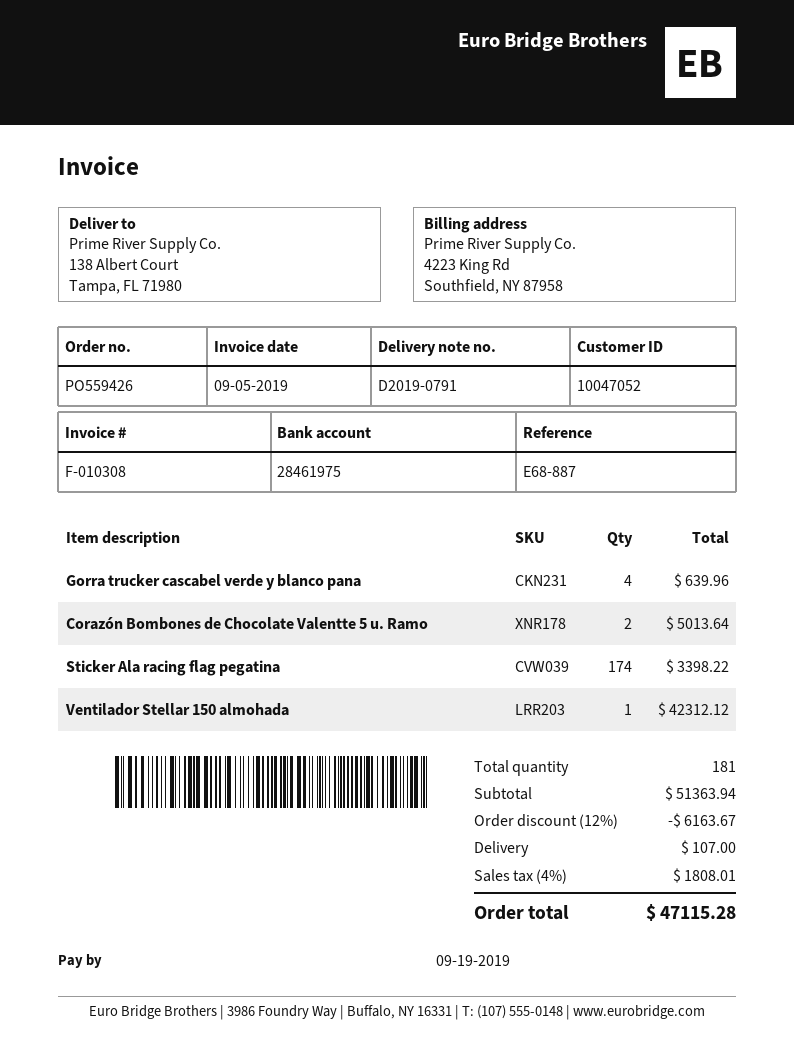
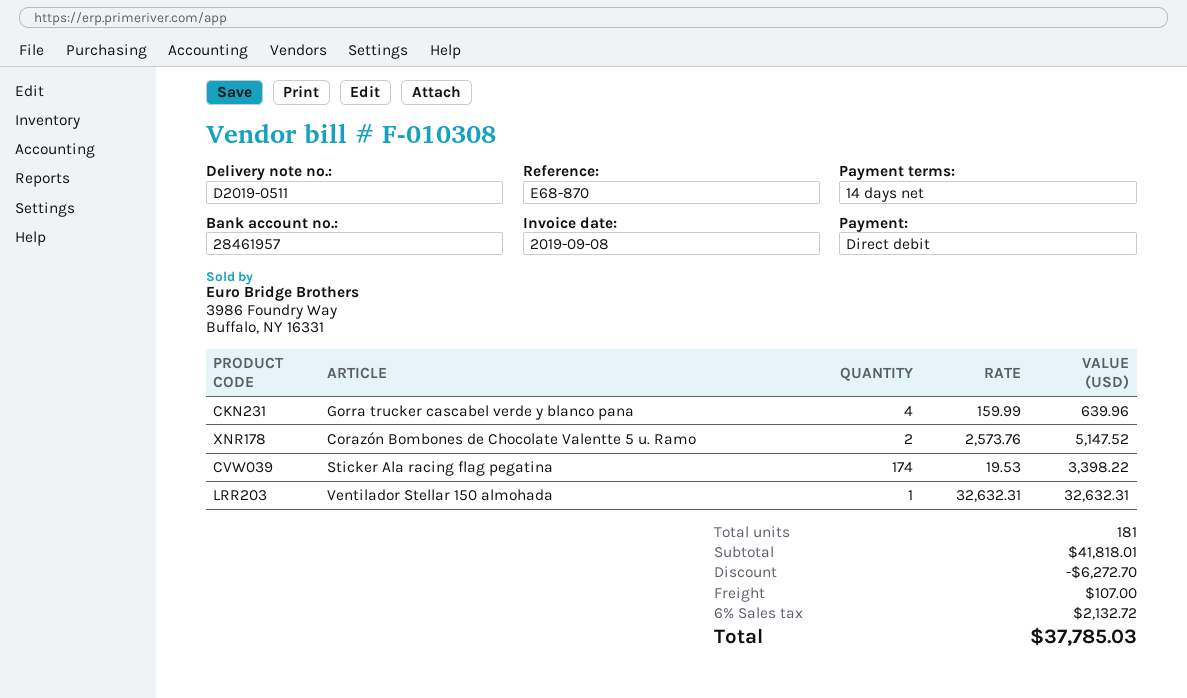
delivery note number: D2019-0791 -> D2019-0511
invoice date: 2019-09-05 -> 2019-09-08
reference: E68-887 -> E68-870
bank account: 28461975 -> 28461957
Corazón Bombones de Chocolate Valentte 5 u. Ramo: 2 for 5013.64 -> 2 for 5147.52
Ventilador Stellar 150 almohada: 1 for 42312.12 -> 1 for 32632.31
subtotal: 51363.94 -> 41818.01
discount: 6163.67 -> 6272.70
tax: 4% = 1808.01 -> 6% = 2132.72
total: 47115.28 -> 37785.03

